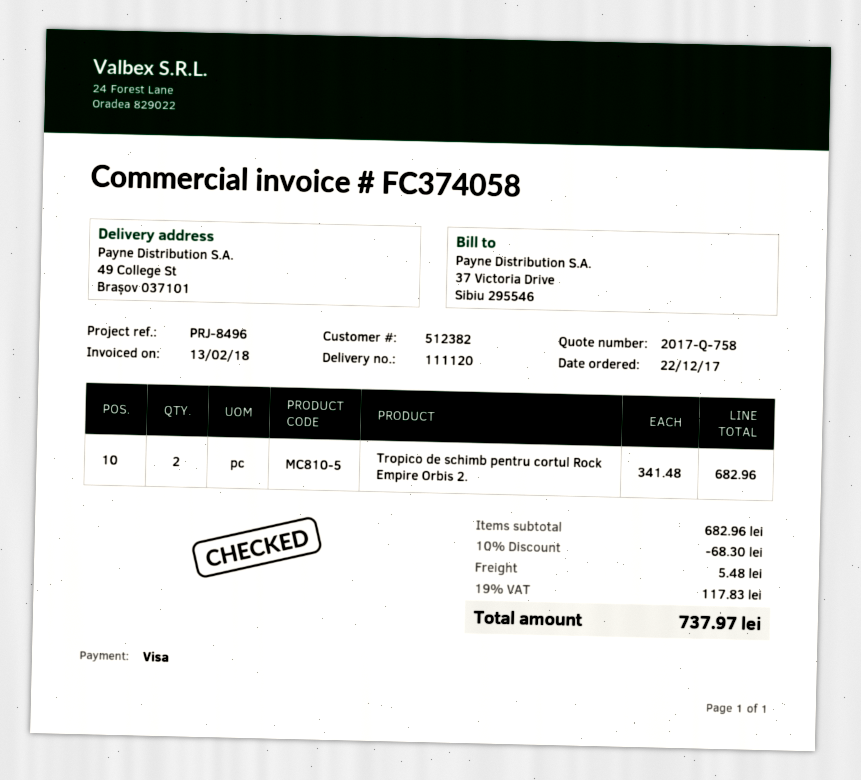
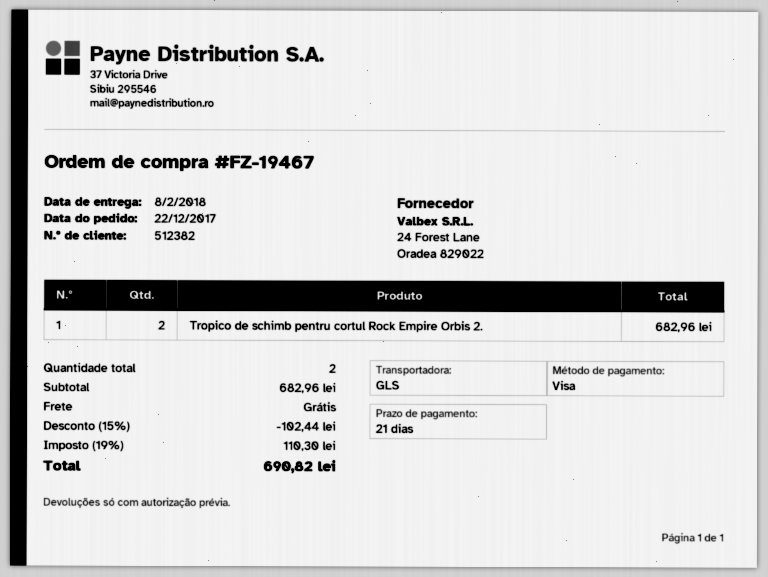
discount: 10% = 68.30 -> 15% = 102.44
shipping: 5.48 -> 0.00
tax: 19% = 117.83 -> 19% = 110.30
total: 737.97 -> 690.82

